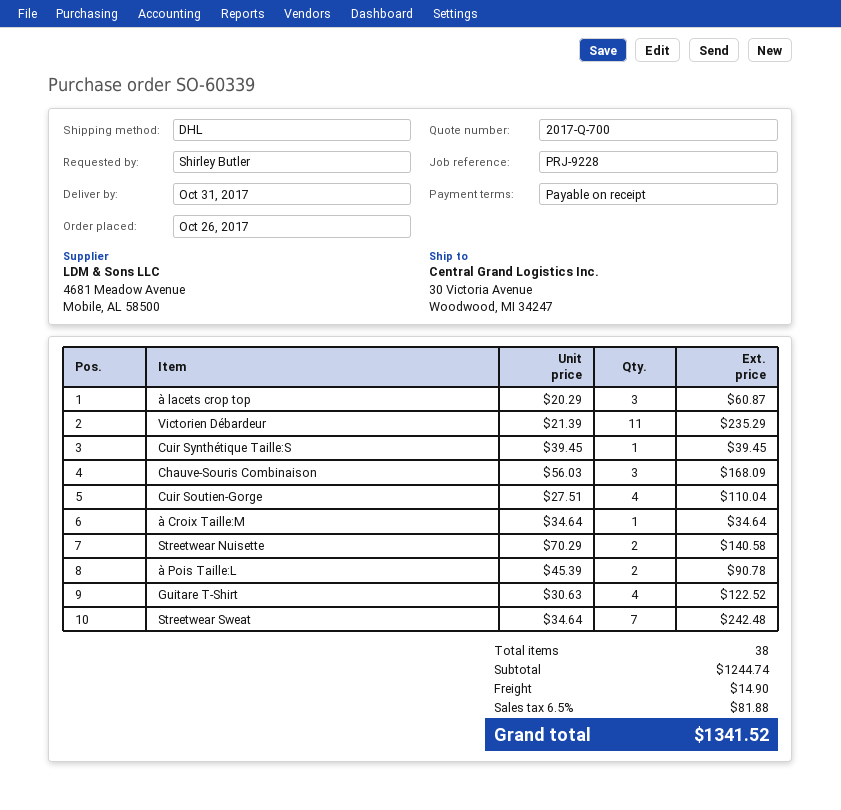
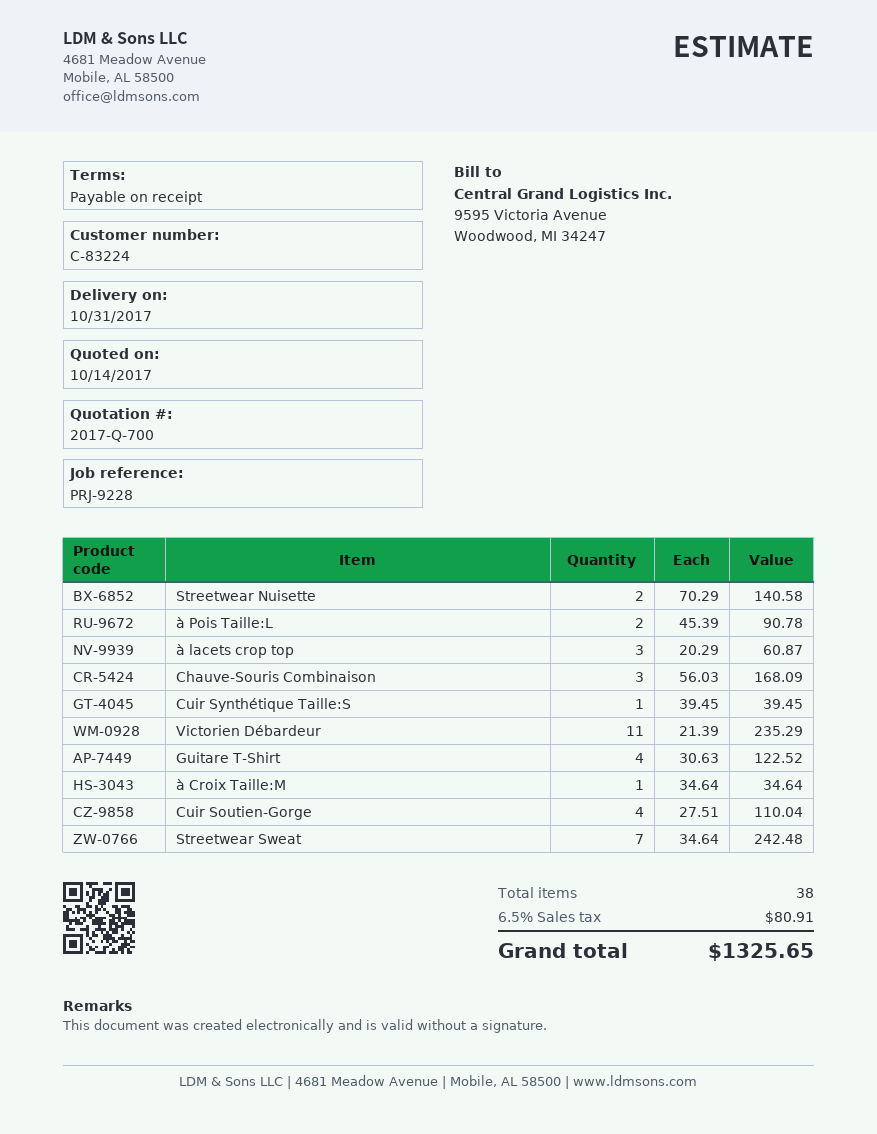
shipping: 14.90 -> none
tax: 6.5% = 81.88 -> 6.5% = 80.91
total: 1341.52 -> 1325.65

